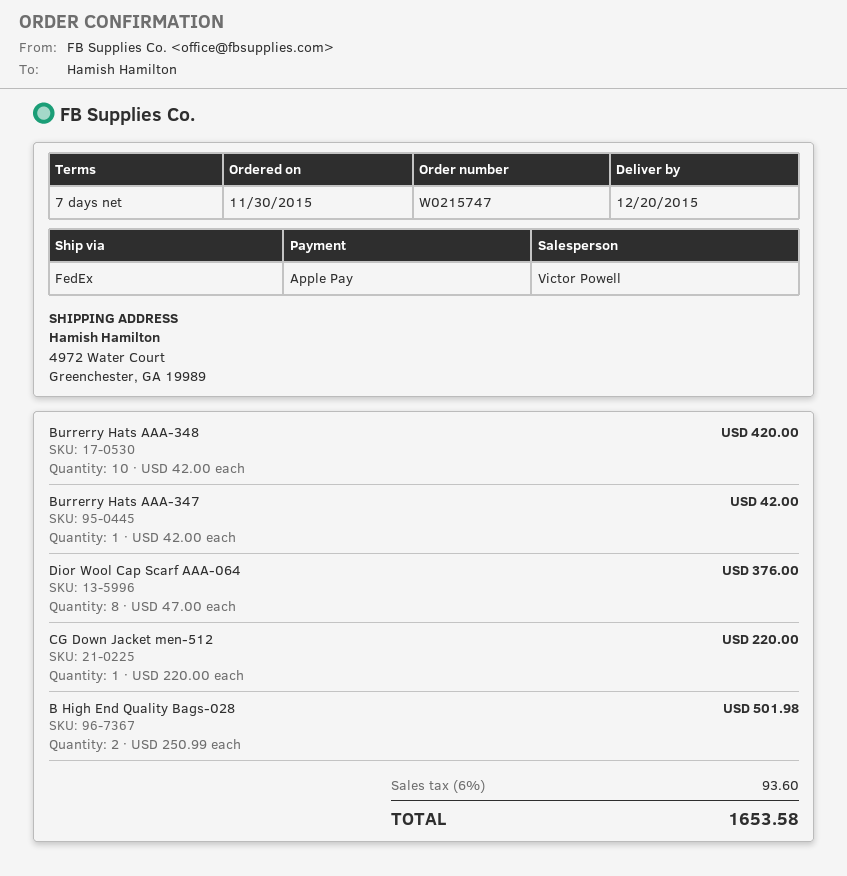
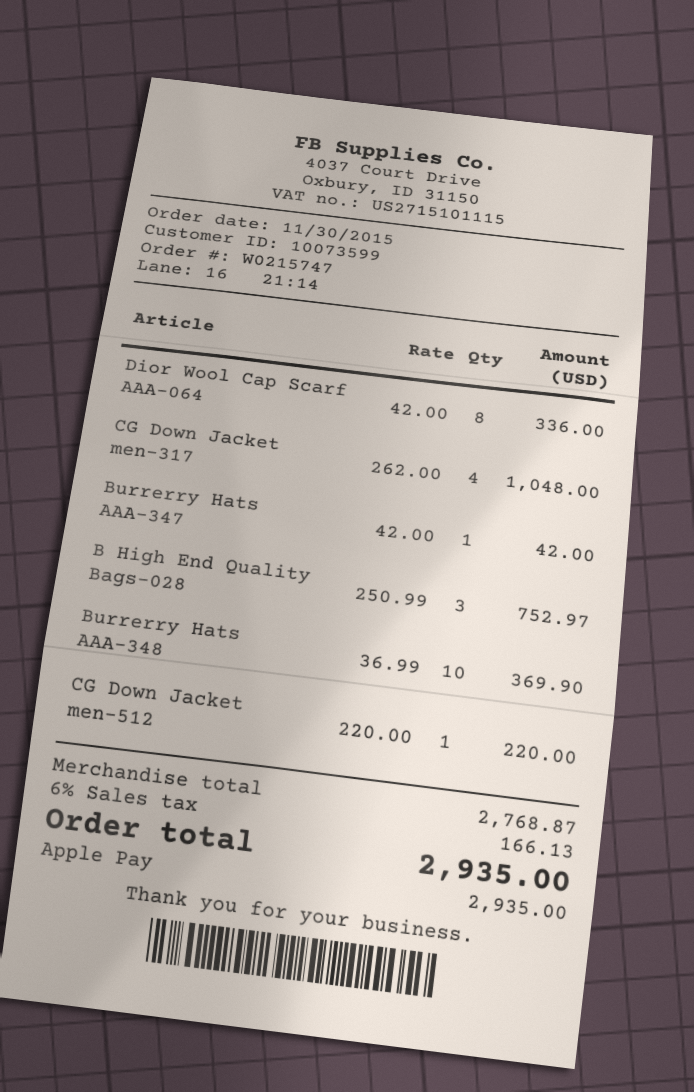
Burrerry Hats AAA-348: 10 x 42.00 = 420.00 -> 10 x 36.99 = 369.90
Dior Wool Cap Scarf AAA-064: 8 x 47.00 = 376.00 -> 8 x 42.00 = 336.00
B High End Quality Bags-028: 2 x 250.99 = 501.98 -> 3 x 250.99 = 752.97
CG Down Jacket men-317: none -> 4 x 262.00 = 1048.00
tax: 6% = 93.60 -> 6% = 166.13
total: 1653.58 -> 2935.00

